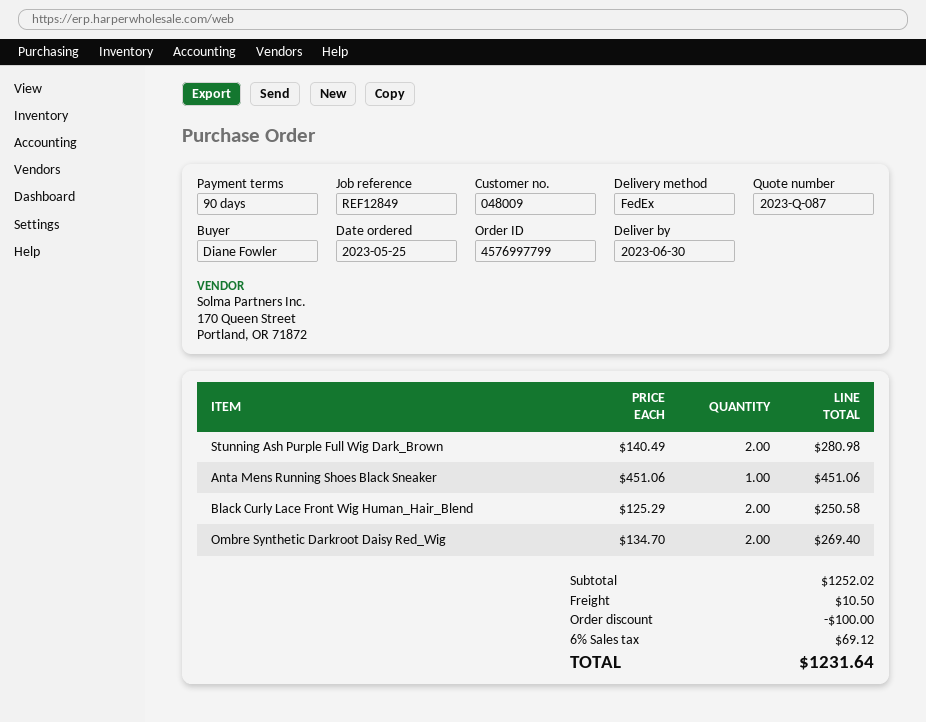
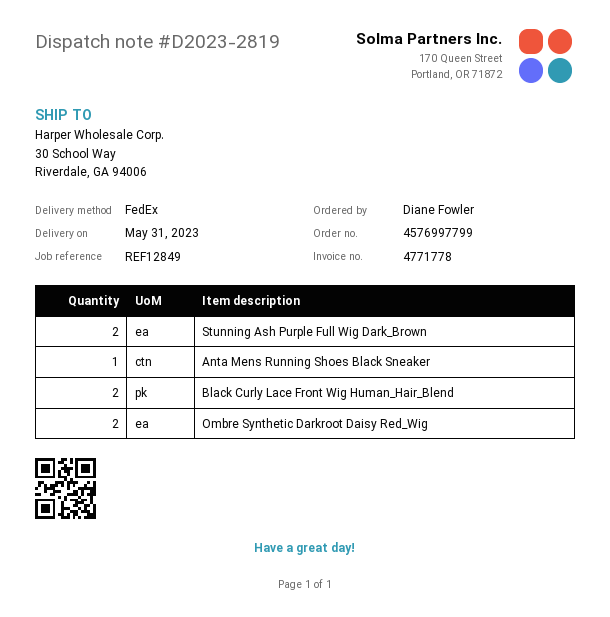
delivery date: 2023-06-30 -> 2023-05-31

